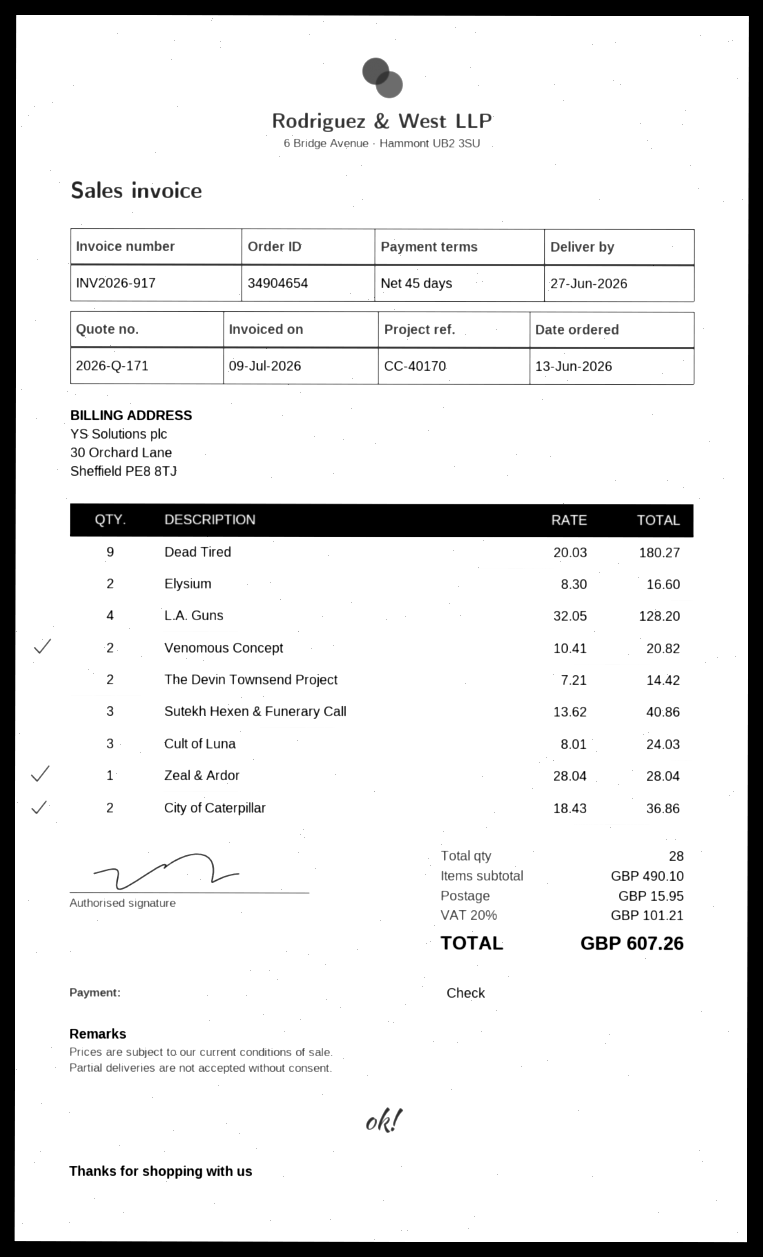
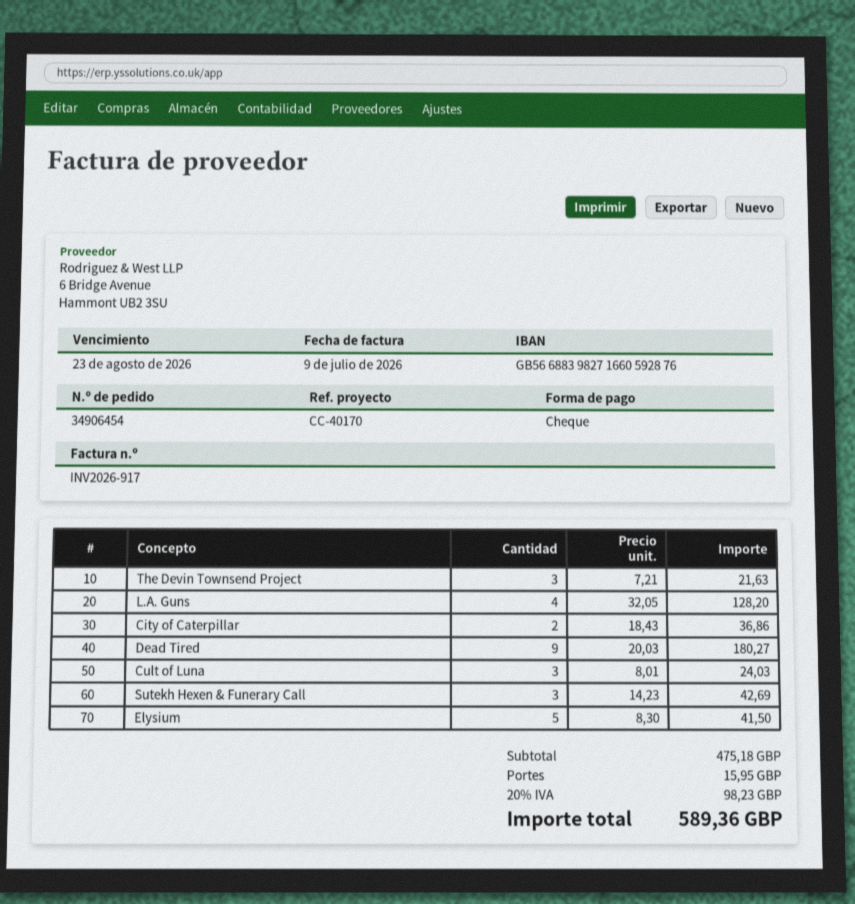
order number: 34904654 -> 34906454
Elysium: 2 x 8.30 = 16.60 -> 5 x 8.30 = 41.50
Venomous Concept: 2 x 10.41 = 20.82 -> none
The Devin Townsend Project: 2 x 7.21 = 14.42 -> 3 x 7.21 = 21.63
Sutekh Hexen & Funerary Call: 3 x 13.62 = 40.86 -> 3 x 14.23 = 42.69
Zeal & Ardor: 1 x 28.04 = 28.04 -> none
subtotal: 490.10 -> 475.18
tax: 20% = 101.21 -> 20% = 98.23
total: 607.26 -> 589.36

